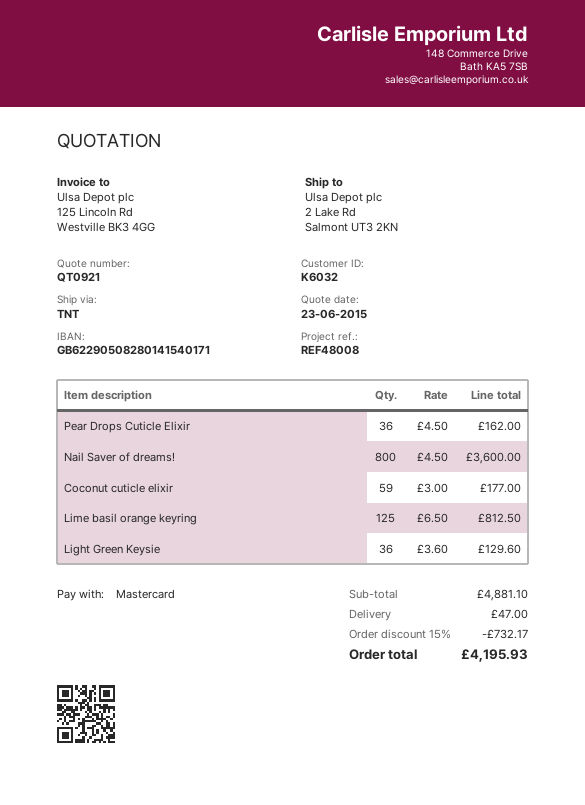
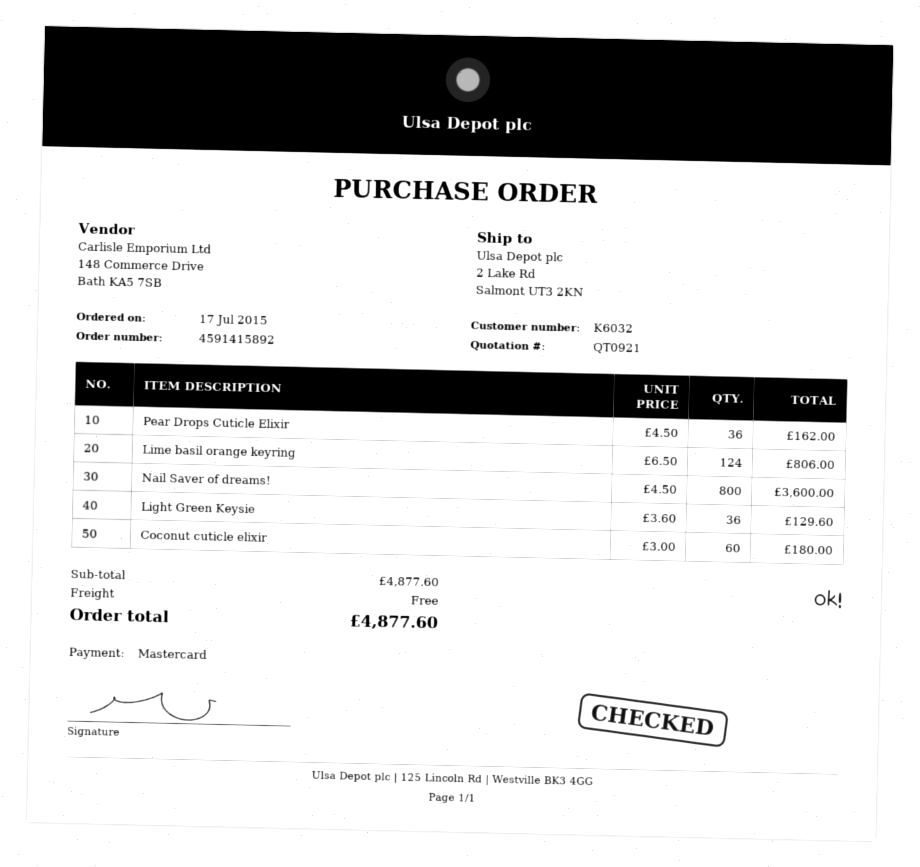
Coconut cuticle elixir: 59 x 3.00 = 177.00 -> 60 x 3.00 = 180.00
Lime basil orange keyring: 125 x 6.50 = 812.50 -> 124 x 6.50 = 806.00
subtotal: 4881.10 -> 4877.60
discount: 15% = 732.17 -> none
shipping: 47.00 -> 0.00
total: 4195.93 -> 4877.60

